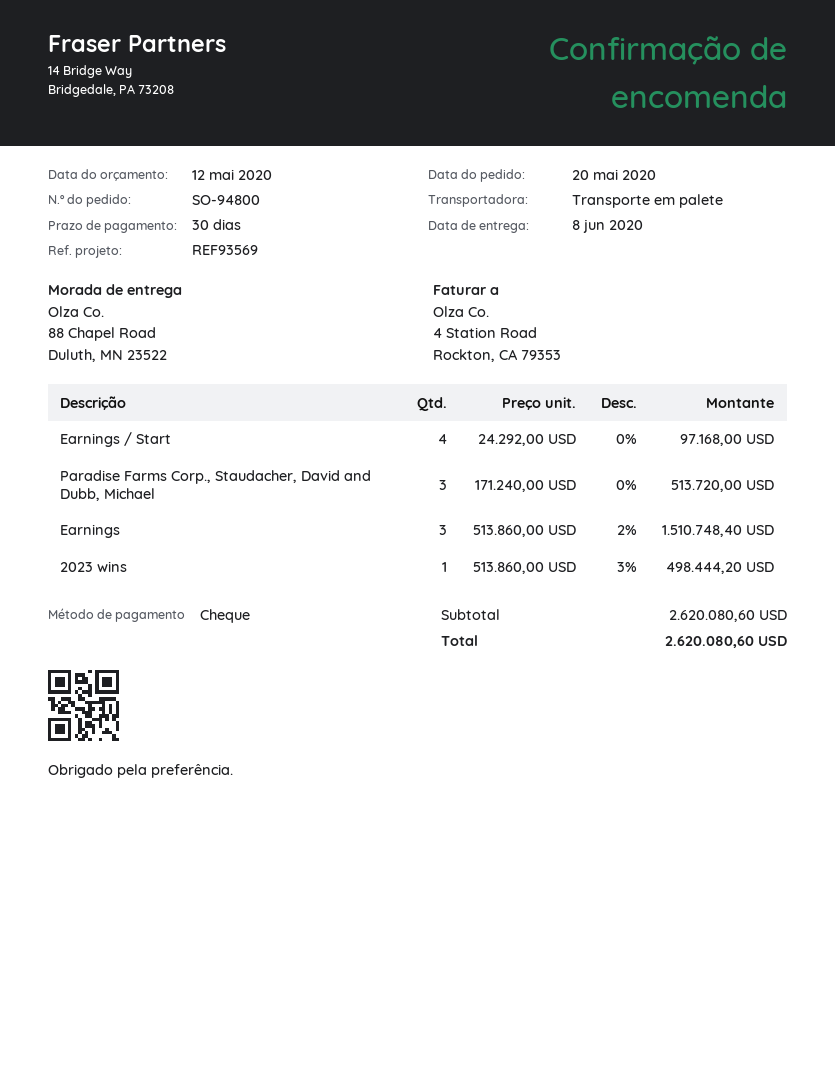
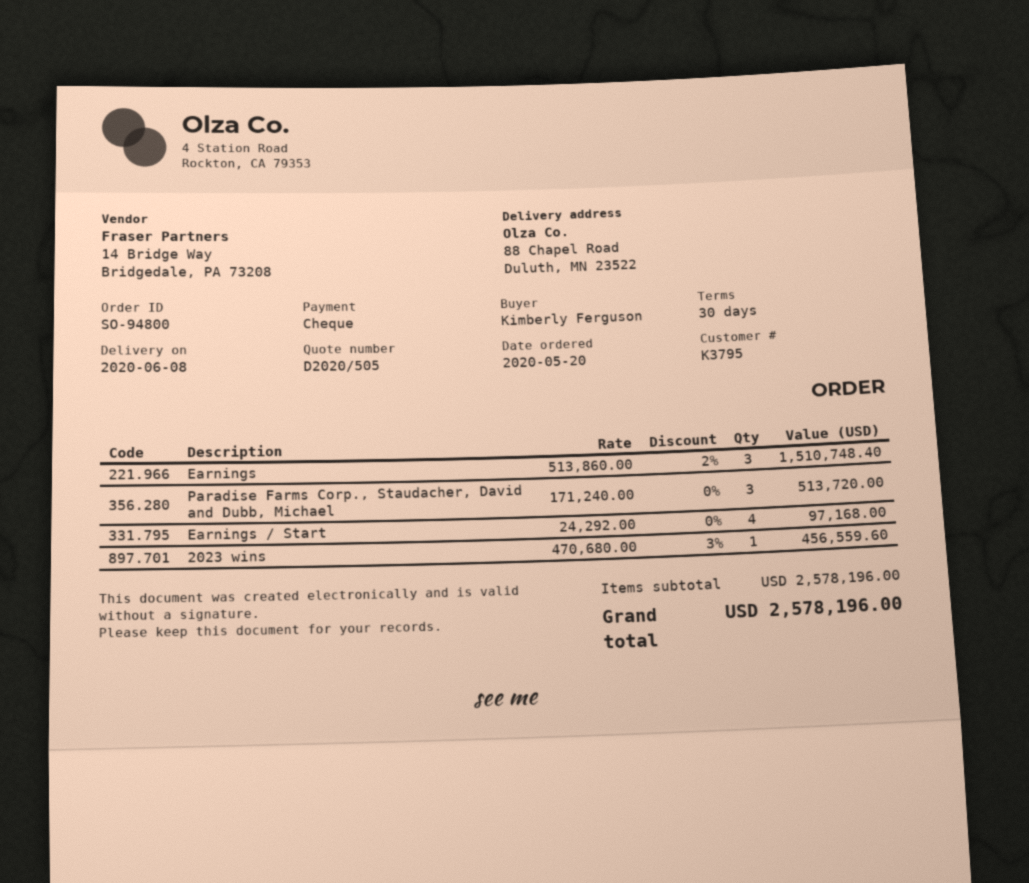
2023 wins: 1 x 513860.00 - 3% = 498444.20 -> 1 x 470680.00 - 3% = 456559.60
subtotal: 2620080.60 -> 2578196.00
total: 2620080.60 -> 2578196.00

